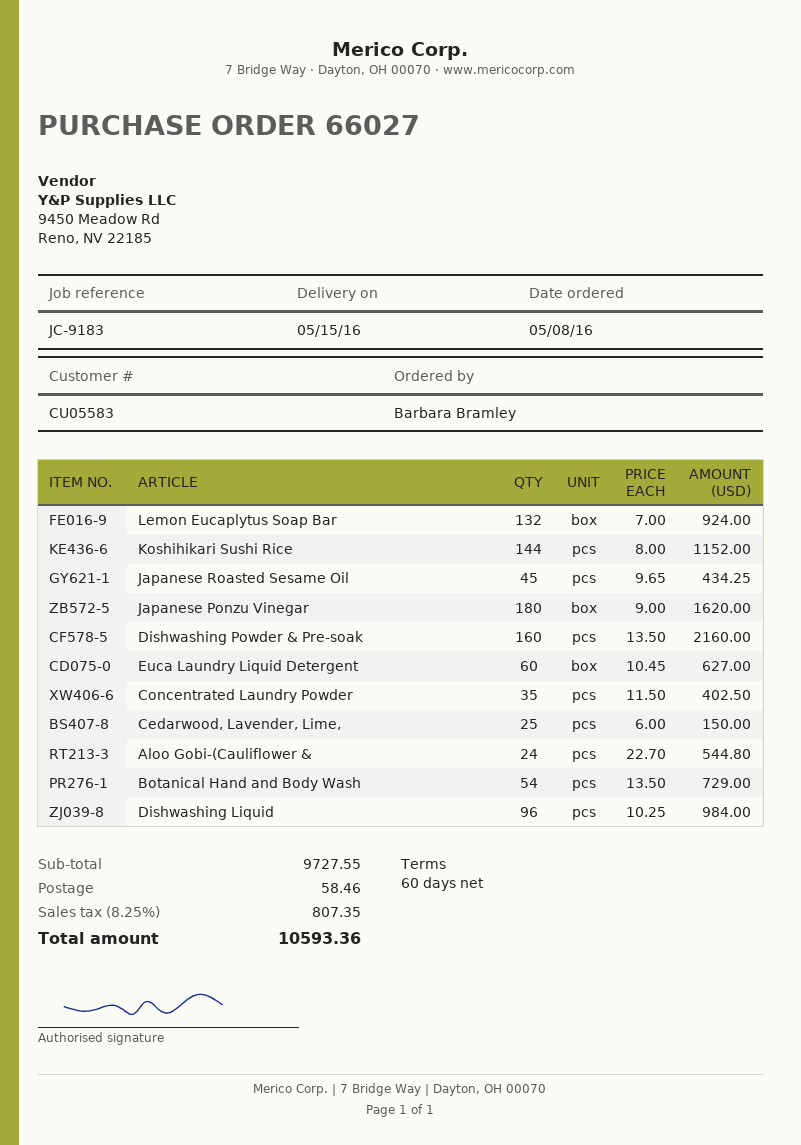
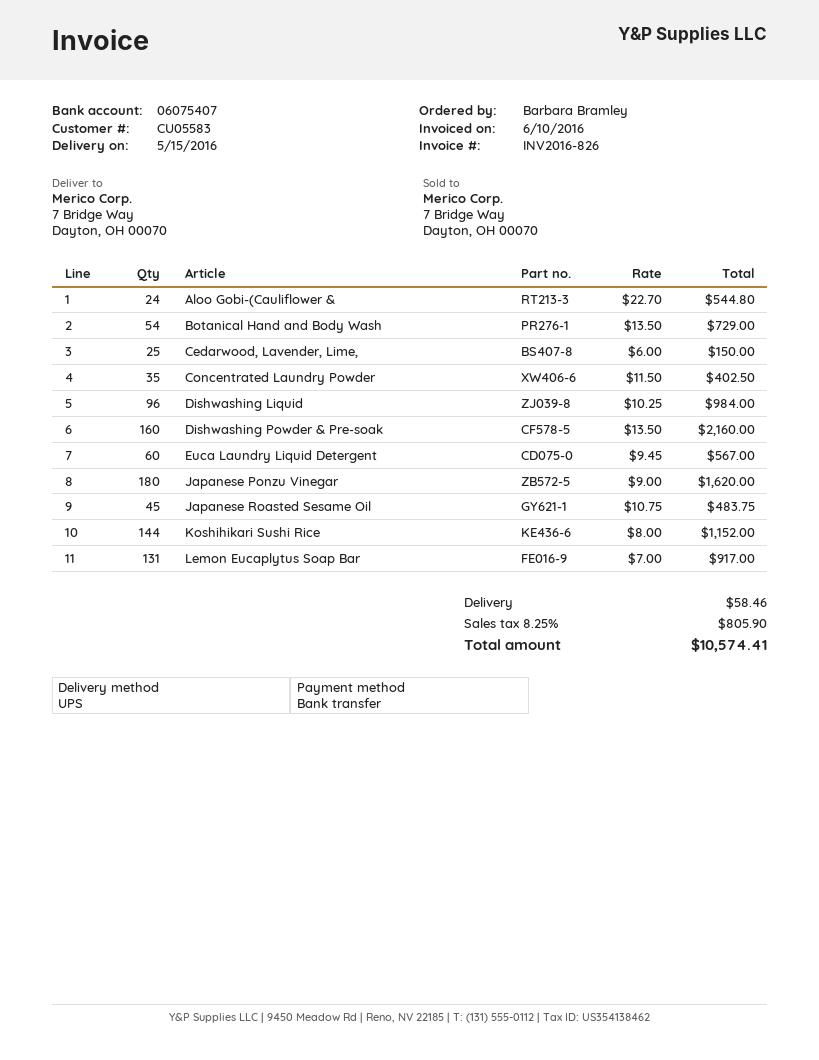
Lemon Eucaplytus Soap Bar: 132 x 7.00 = 924.00 -> 131 x 7.00 = 917.00
Japanese Roasted Sesame Oil: 45 x 9.65 = 434.25 -> 45 x 10.75 = 483.75
Euca Laundry Liquid Detergent: 60 x 10.45 = 627.00 -> 60 x 9.45 = 567.00
tax: 8.25% = 807.35 -> 8.25% = 805.90
total: 10593.36 -> 10574.41

